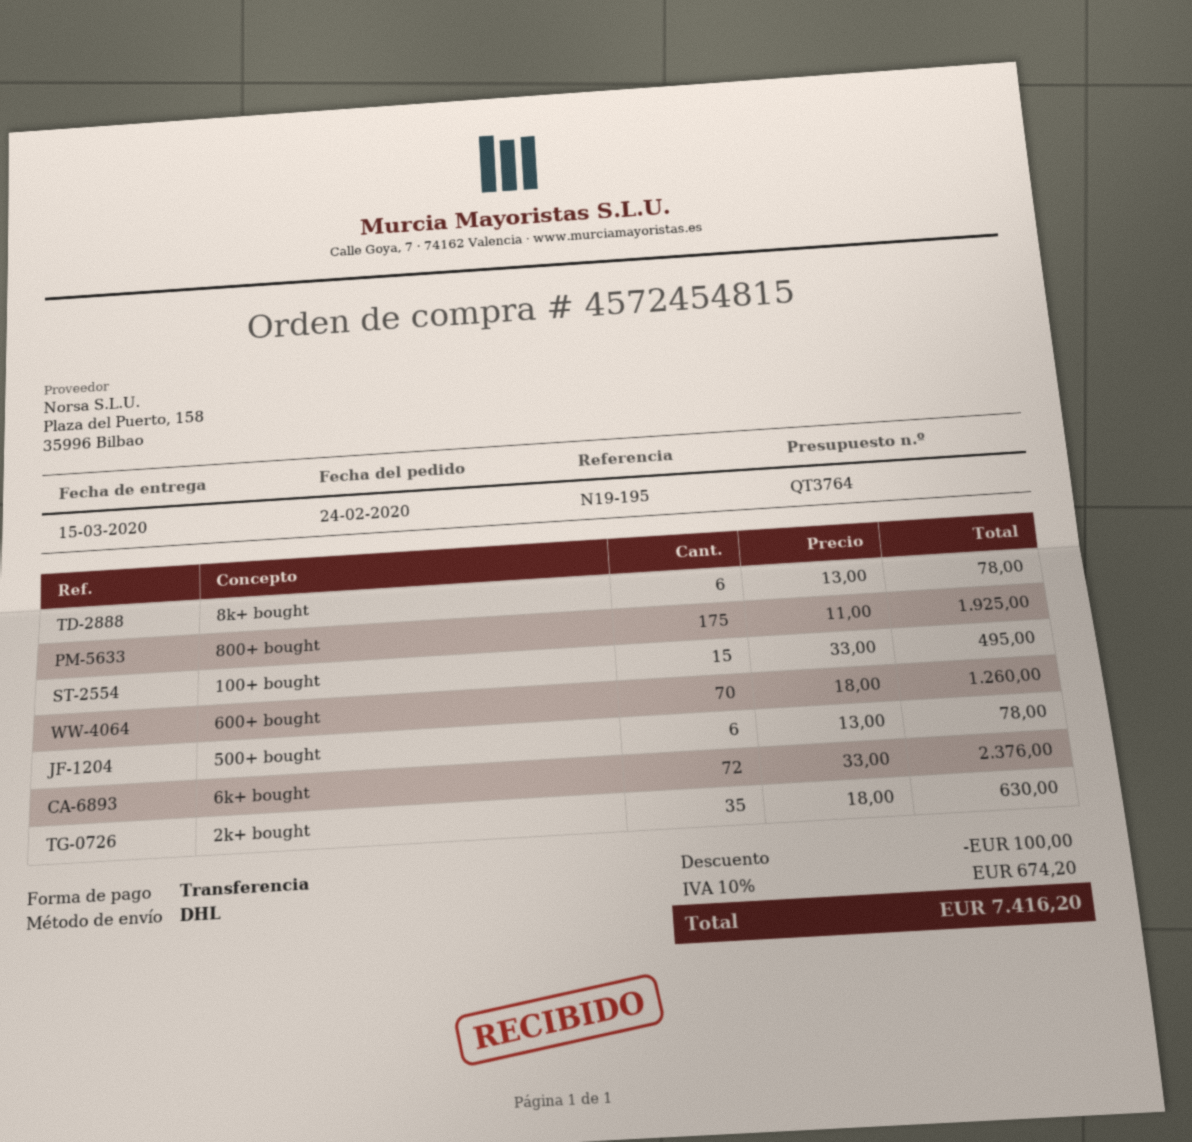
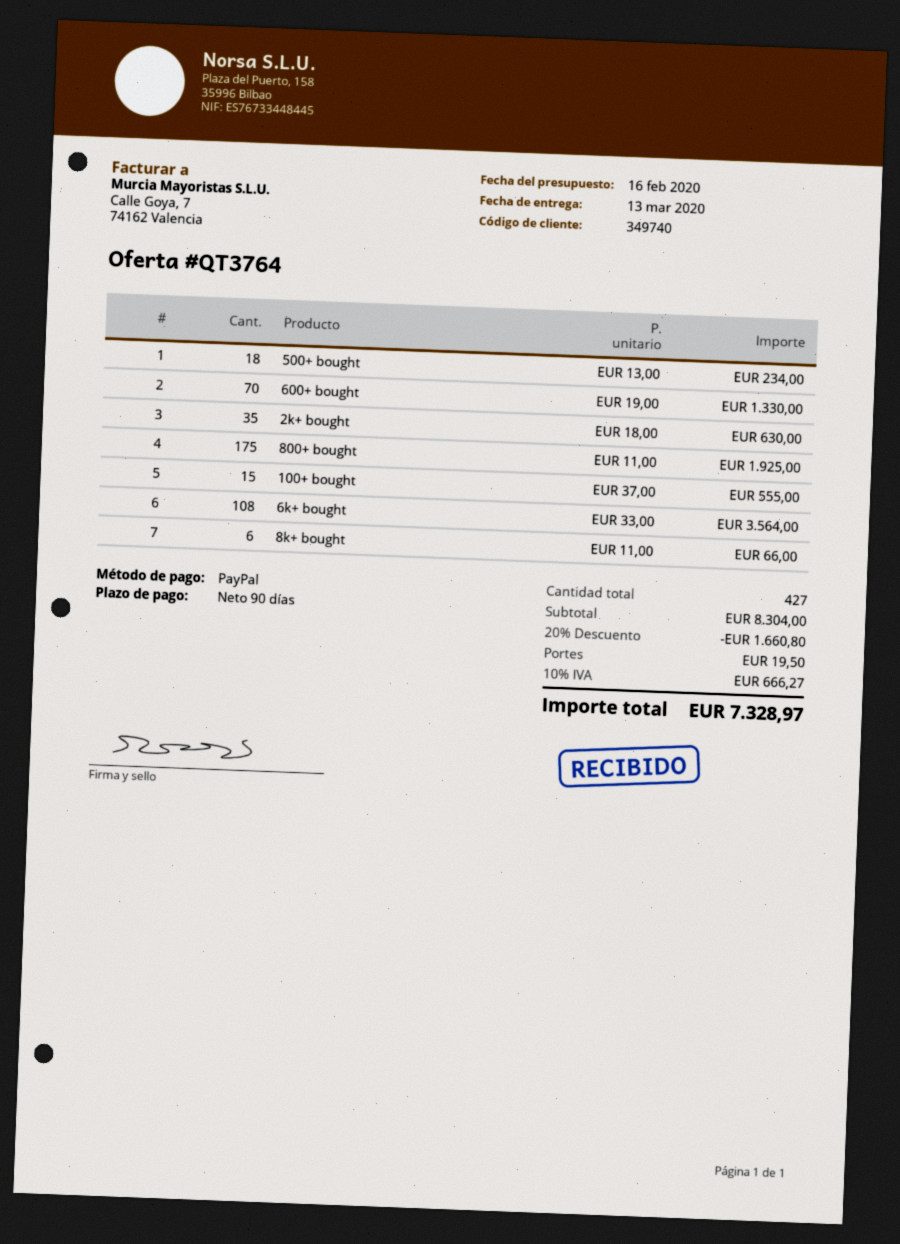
delivery date: 2020-03-15 -> 2020-03-13
payment method: bank transfer -> PayPal
8k+ bought: 6 x 13.00 = 78.00 -> 6 x 11.00 = 66.00
100+ bought: 15 x 33.00 = 495.00 -> 15 x 37.00 = 555.00
600+ bought: 70 x 18.00 = 1260.00 -> 70 x 19.00 = 1330.00
500+ bought: 6 x 13.00 = 78.00 -> 18 x 13.00 = 234.00
6k+ bought: 72 x 33.00 = 2376.00 -> 108 x 33.00 = 3564.00
discount: 100.00 -> 1660.80
shipping: none -> 19.50
tax: 10% = 674.20 -> 10% = 666.27
total: 7416.20 -> 7328.97

